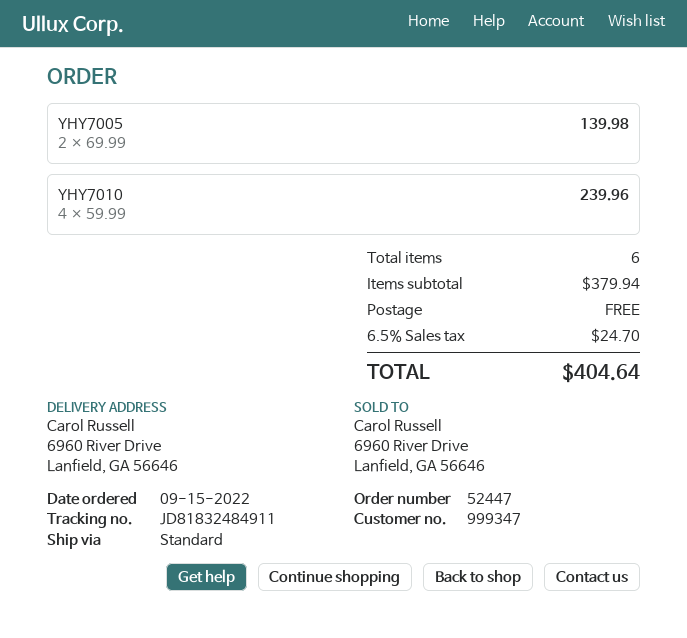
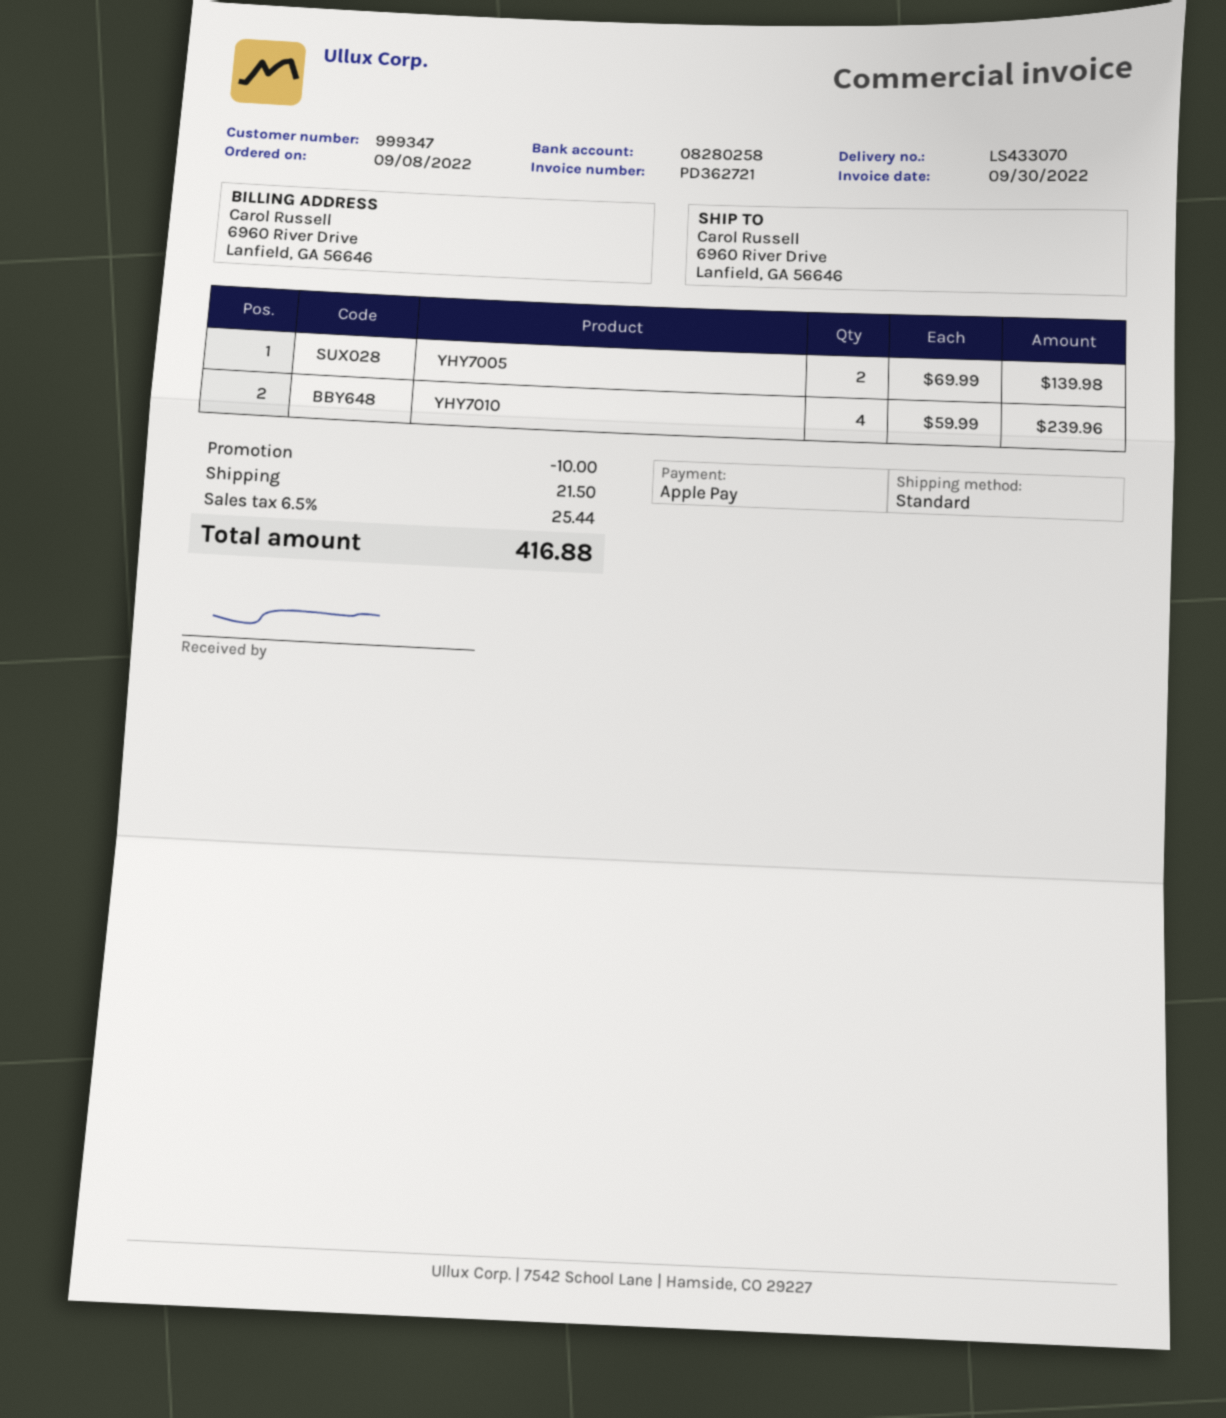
order date: 2022-09-15 -> 2022-09-08
discount: none -> 10.00
shipping: 0.00 -> 21.50
tax: 6.5% = 24.70 -> 6.5% = 25.44
total: 404.64 -> 416.88

